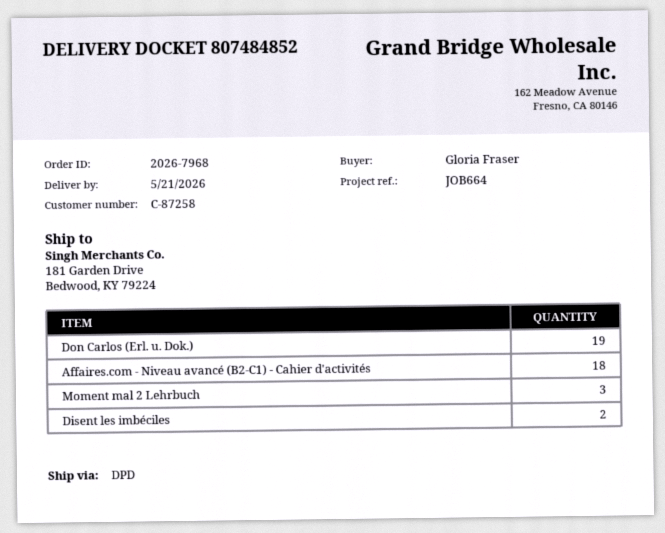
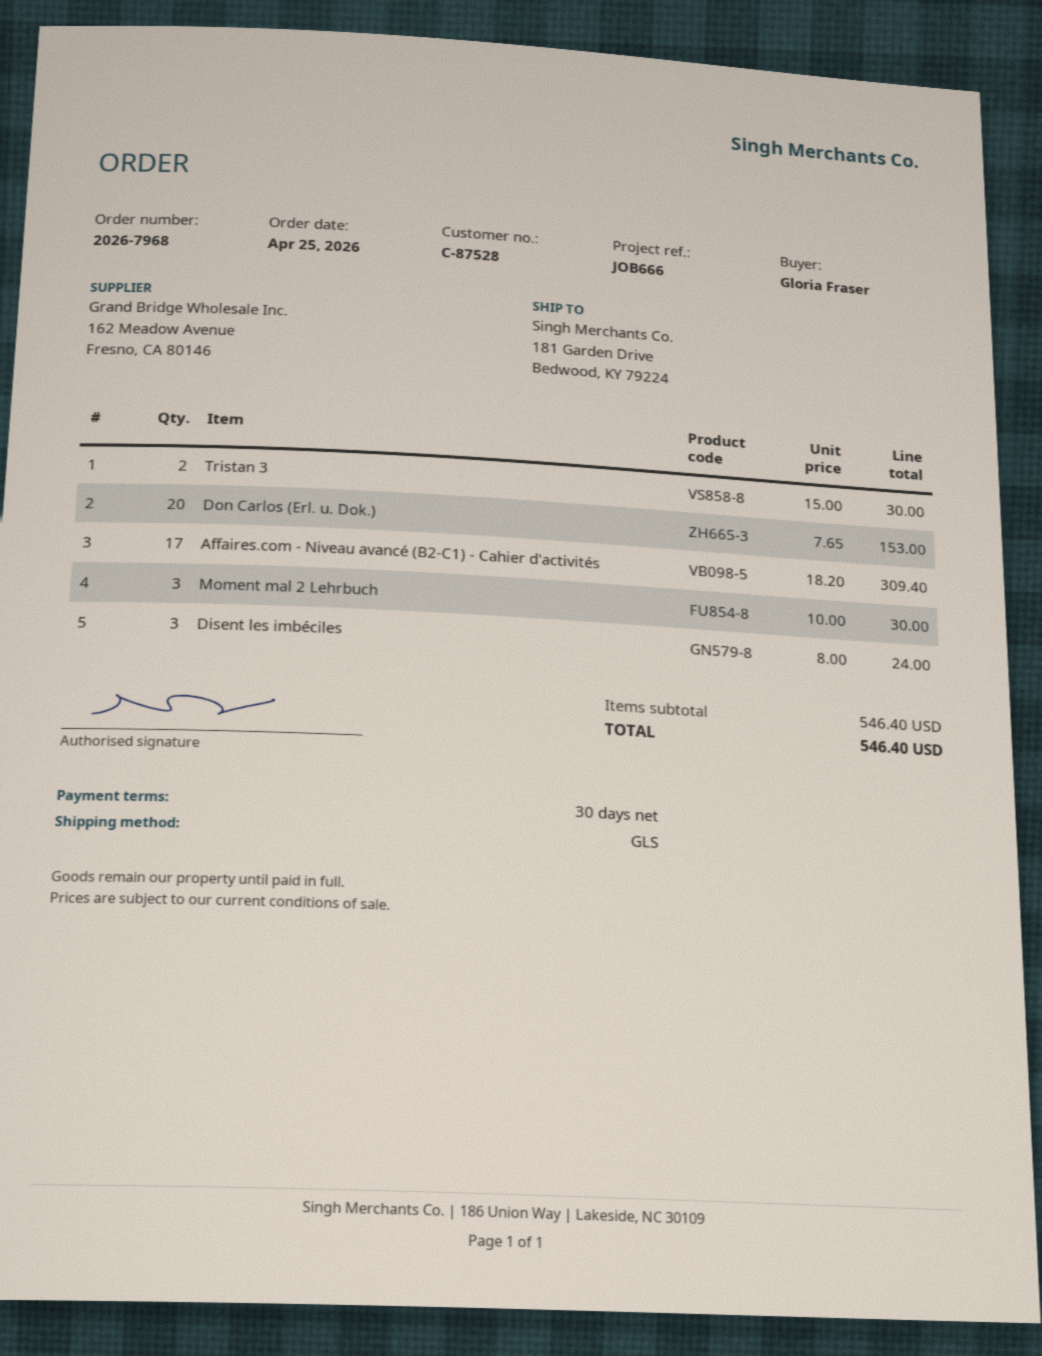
customer number: C-87258 -> C-87528
reference: JOB664 -> JOB666
shipping method: DPD -> GLS
Don Carlos (Erl. u. Dok.): 19 -> 20
Affaires.com - Niveau avancé (B2-C1) - Cahier d'activités: 18 -> 17
Disent les imbéciles: 2 -> 3
Tristan 3: none -> 2

